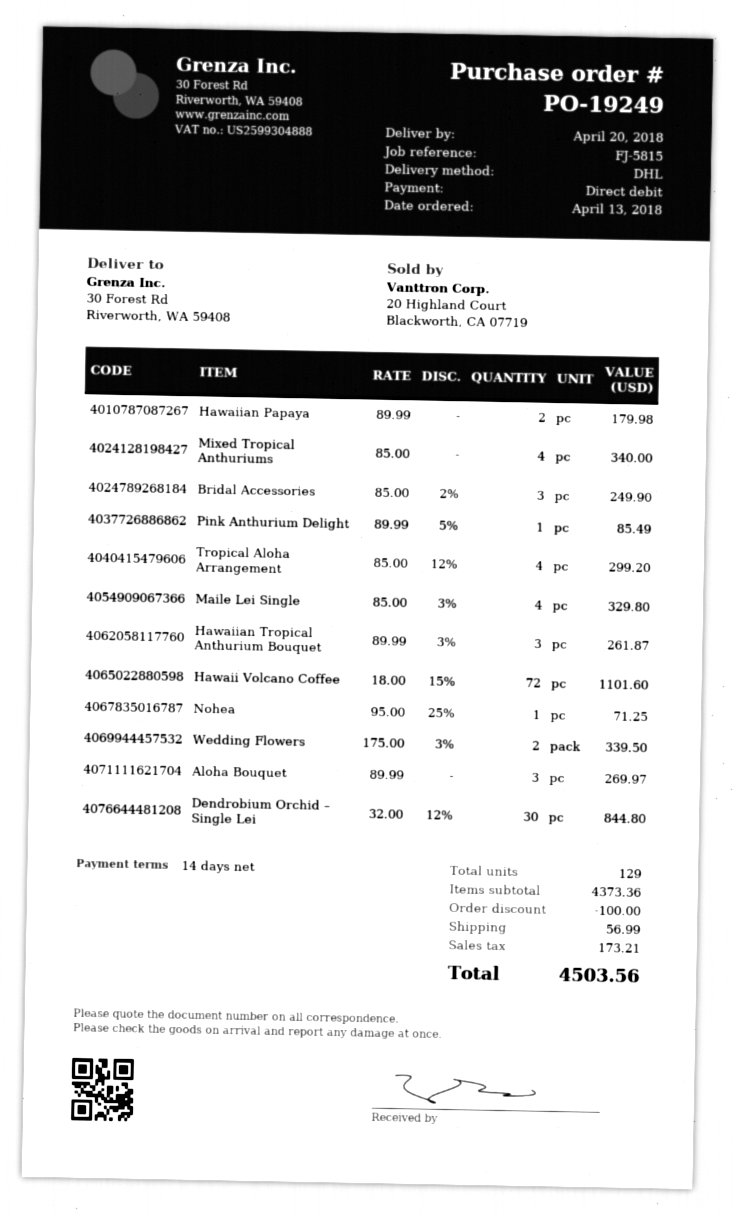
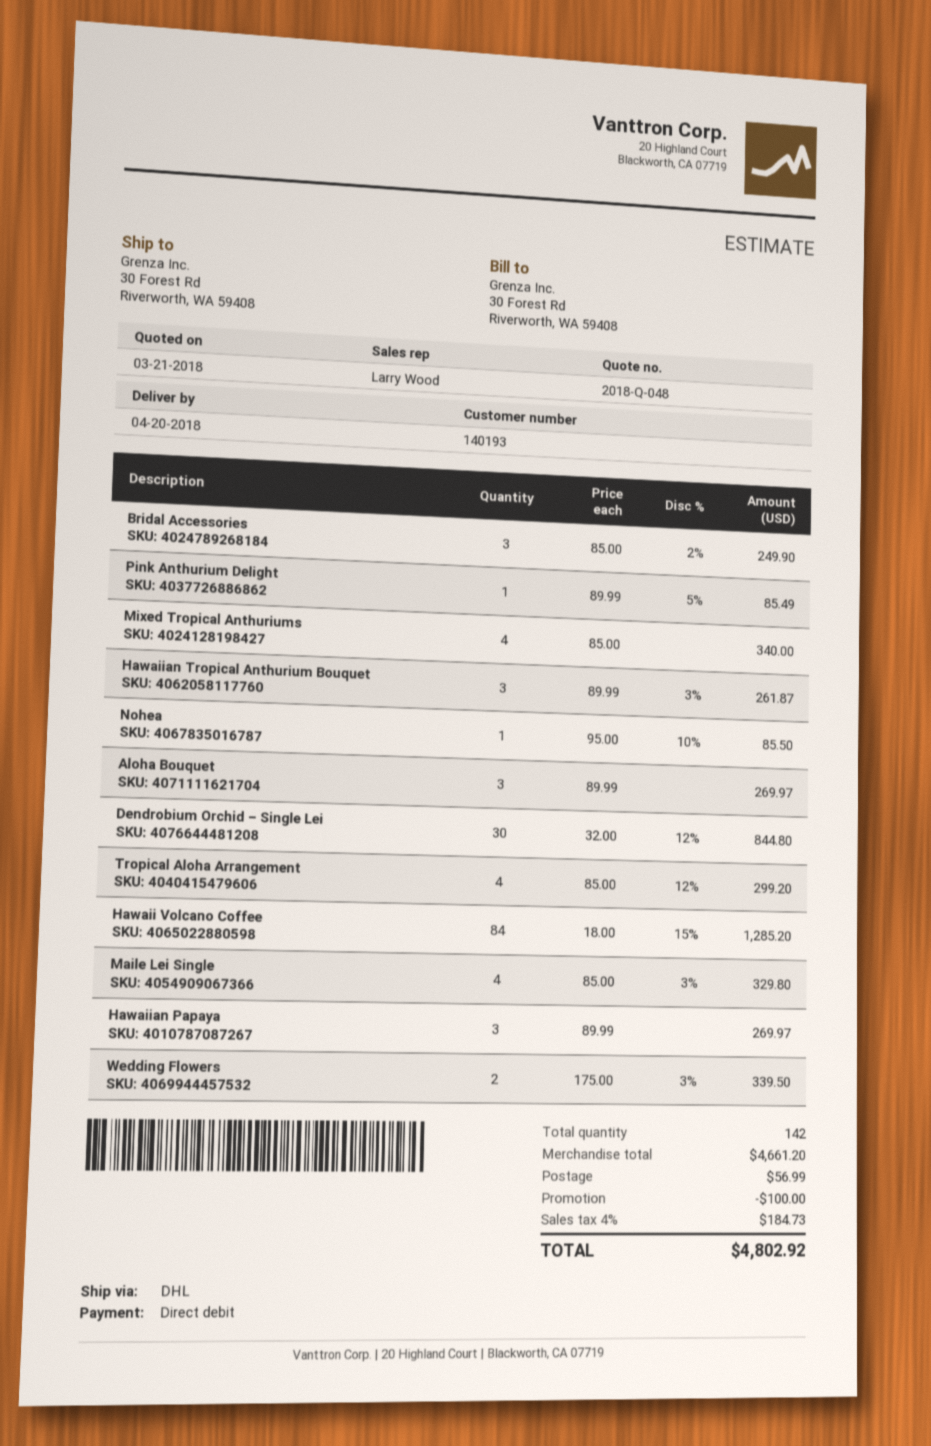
Hawaiian Papaya: 2 x 89.99 = 179.98 -> 3 x 89.99 = 269.97
Hawaii Volcano Coffee: 72 x 18.00 - 15% = 1101.60 -> 84 x 18.00 - 15% = 1285.20
Nohea: 1 x 95.00 - 25% = 71.25 -> 1 x 95.00 - 10% = 85.50
total quantity: 129 -> 142
subtotal: 4373.36 -> 4661.20
tax: 173.21 -> 184.73
total: 4503.56 -> 4802.92

